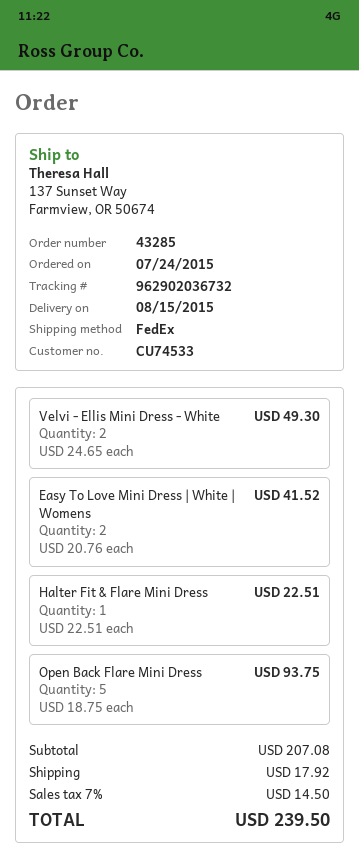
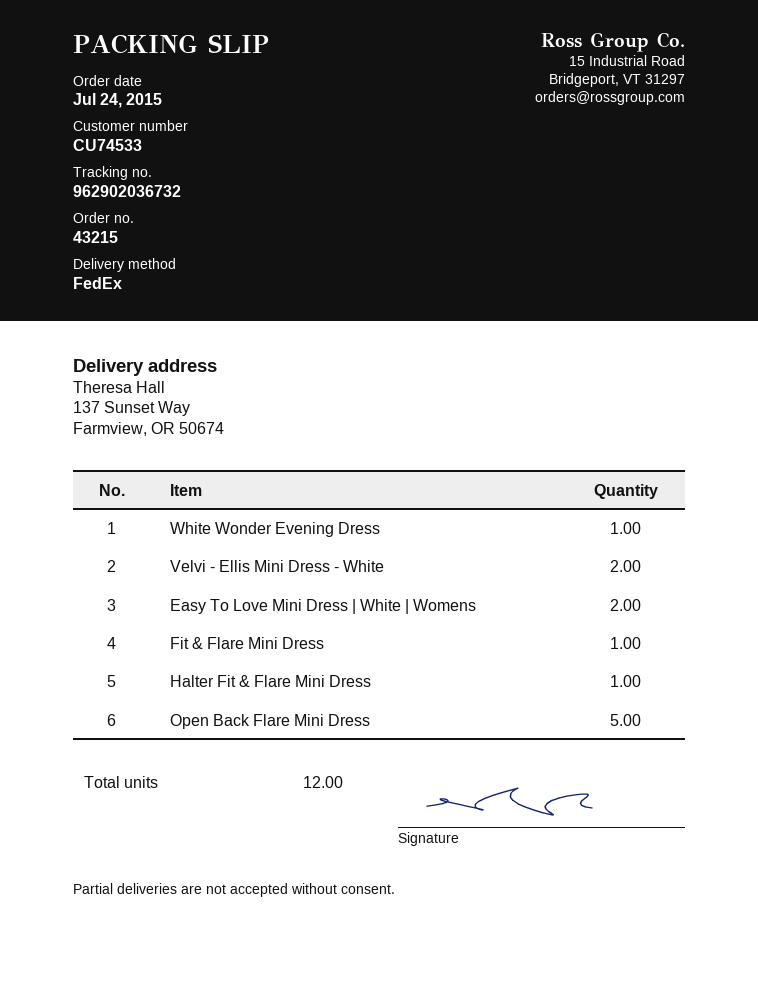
order number: 43285 -> 43215
White Wonder Evening Dress: none -> 1
Fit & Flare Mini Dress: none -> 1

